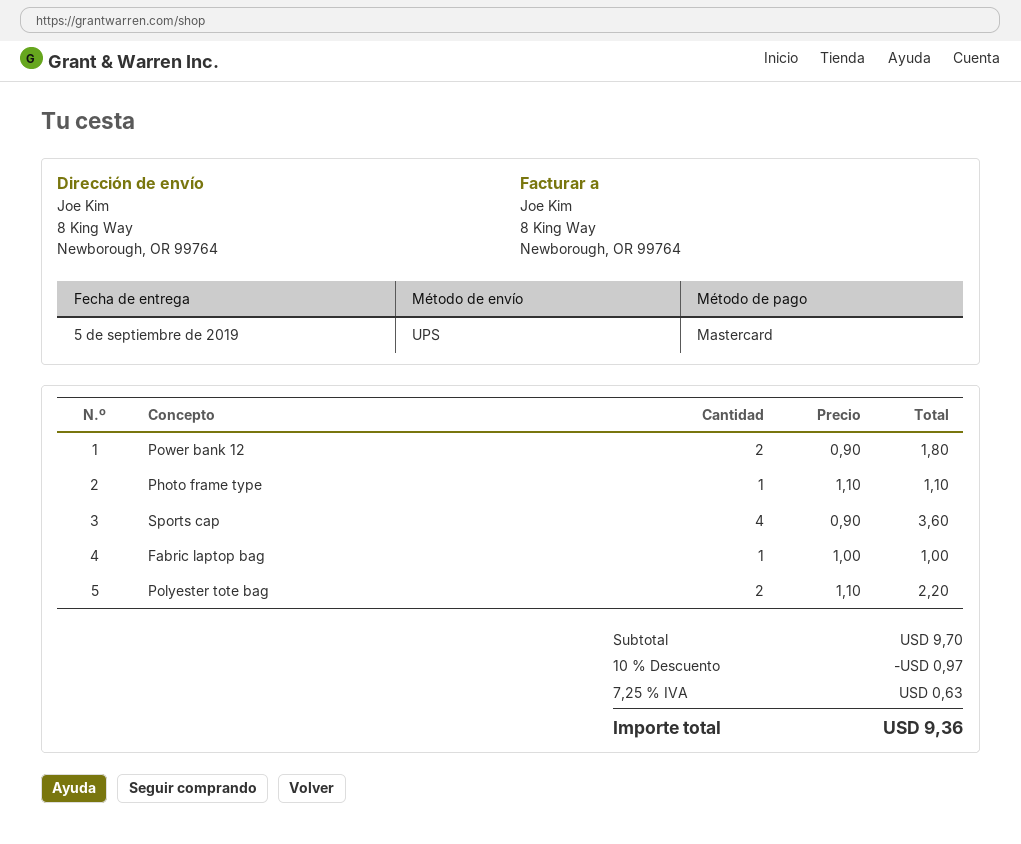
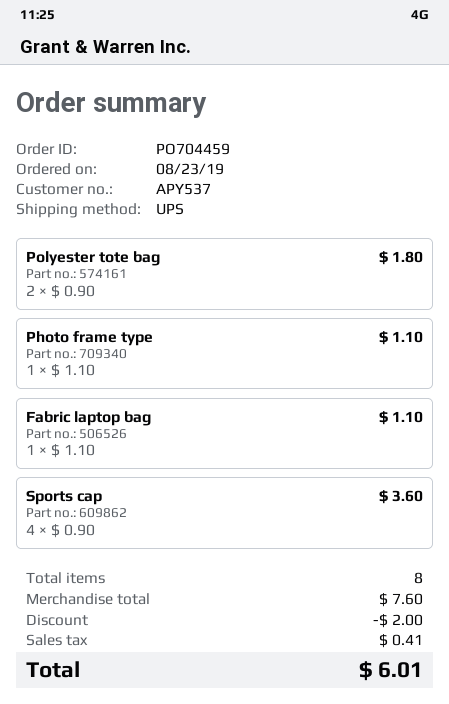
Power bank 12: 2 x 0.90 = 1.80 -> none
Fabric laptop bag: 1 x 1.00 = 1.00 -> 1 x 1.10 = 1.10
Polyester tote bag: 2 x 1.10 = 2.20 -> 2 x 0.90 = 1.80
subtotal: 9.70 -> 7.60
discount: 0.97 -> 2.00
tax: 0.63 -> 0.41
total: 9.36 -> 6.01

